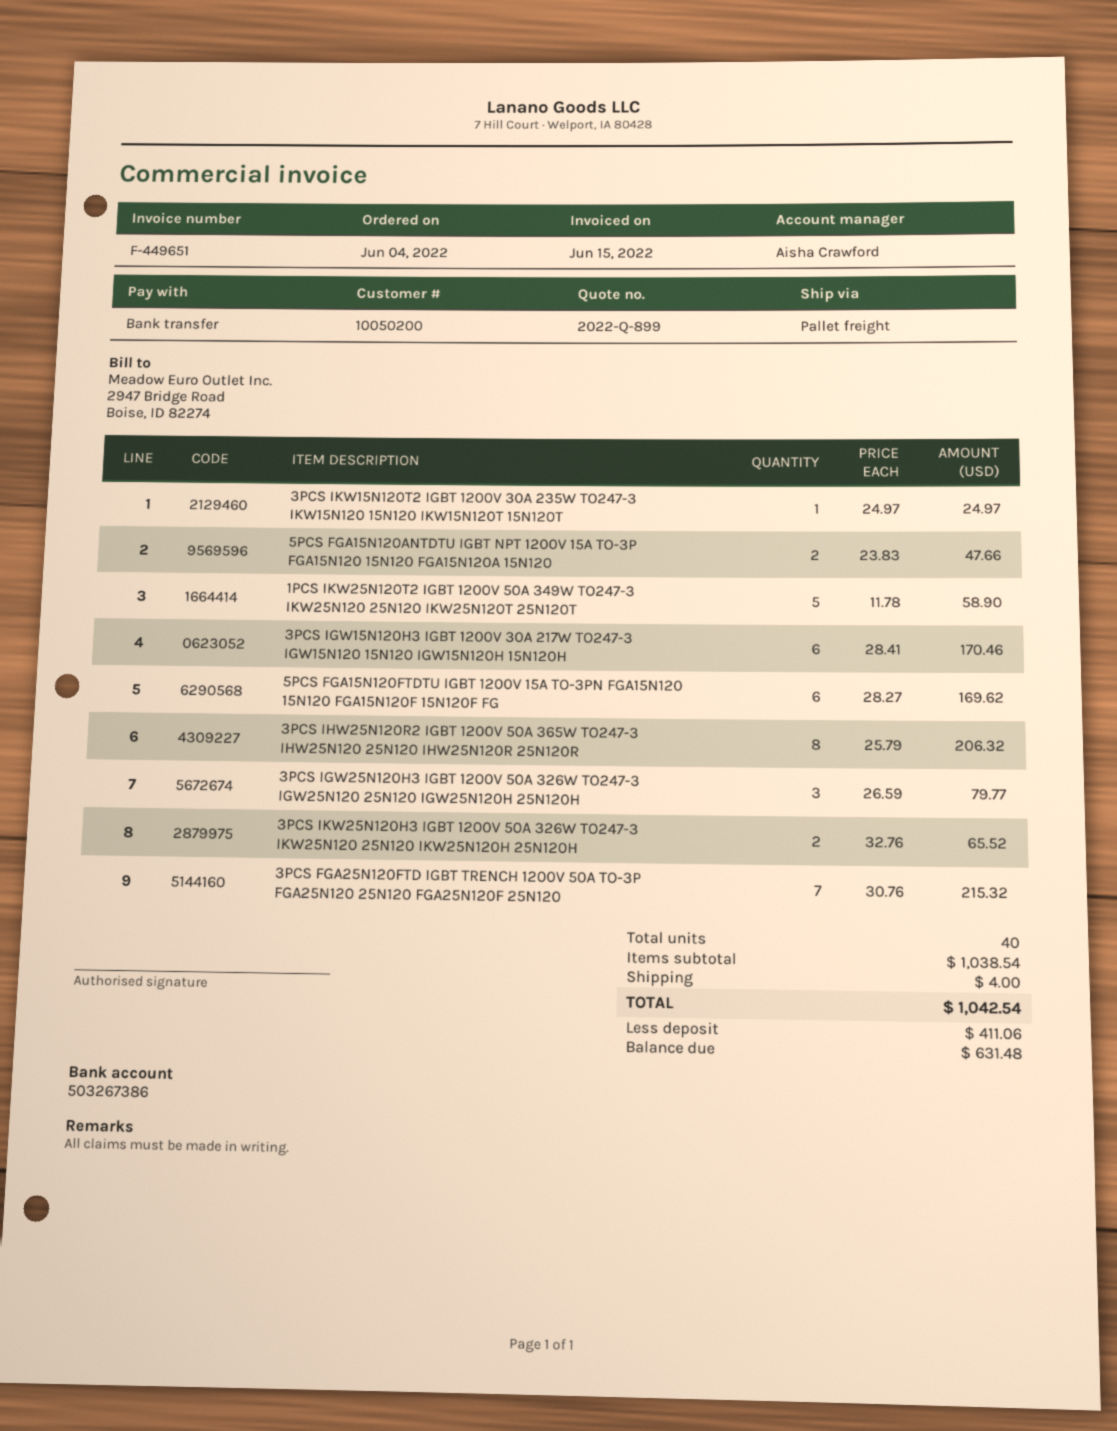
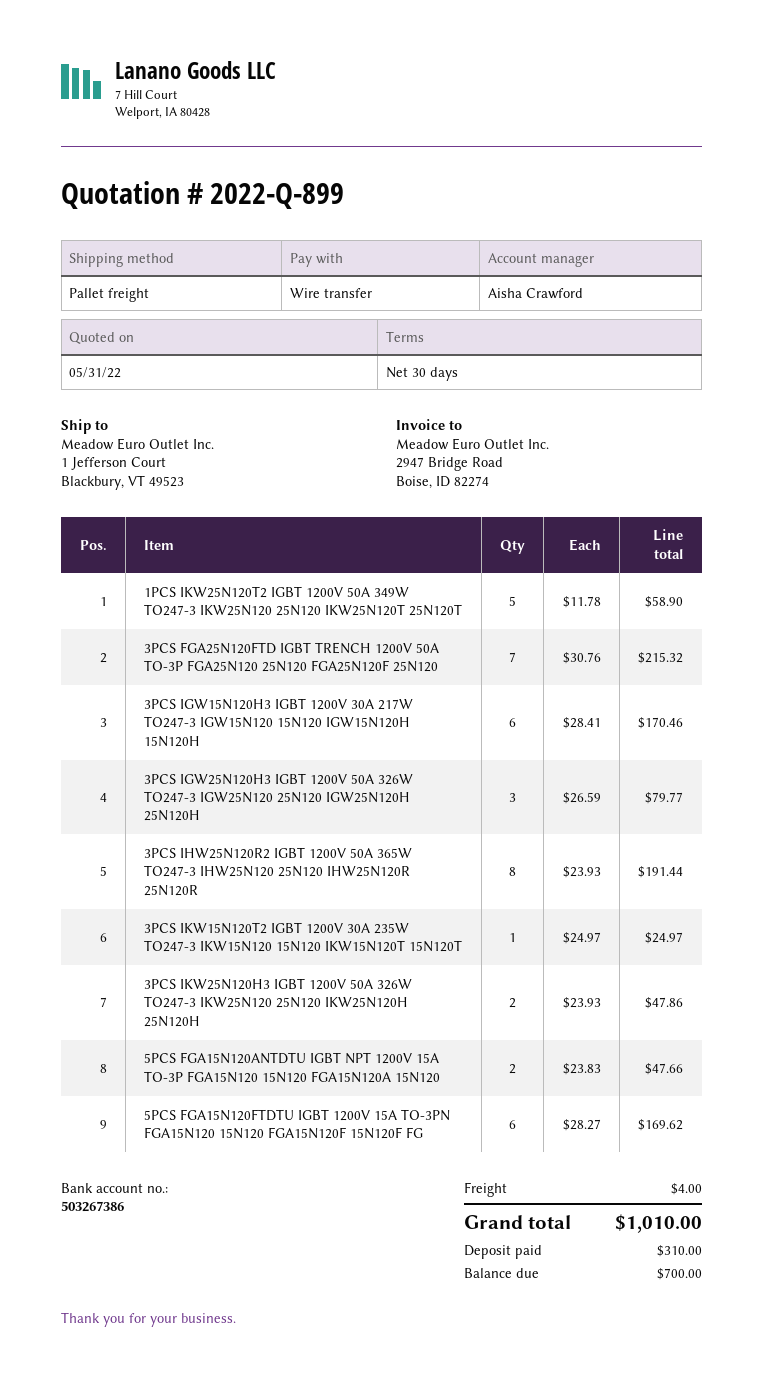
3PCS IHW25N120R2 IGBT 1200V 50A 365W TO247-3 IHW25N120 25N120 IHW25N120R 25N120R: 8 x 25.79 = 206.32 -> 8 x 23.93 = 191.44
3PCS IKW25N120H3 IGBT 1200V 50A 326W TO247-3 IKW25N120 25N120 IKW25N120H 25N120H: 2 x 32.76 = 65.52 -> 2 x 23.93 = 47.86
total: 1042.54 -> 1010.00
deposit: 411.06 -> 310.00
balance: 631.48 -> 700.00

